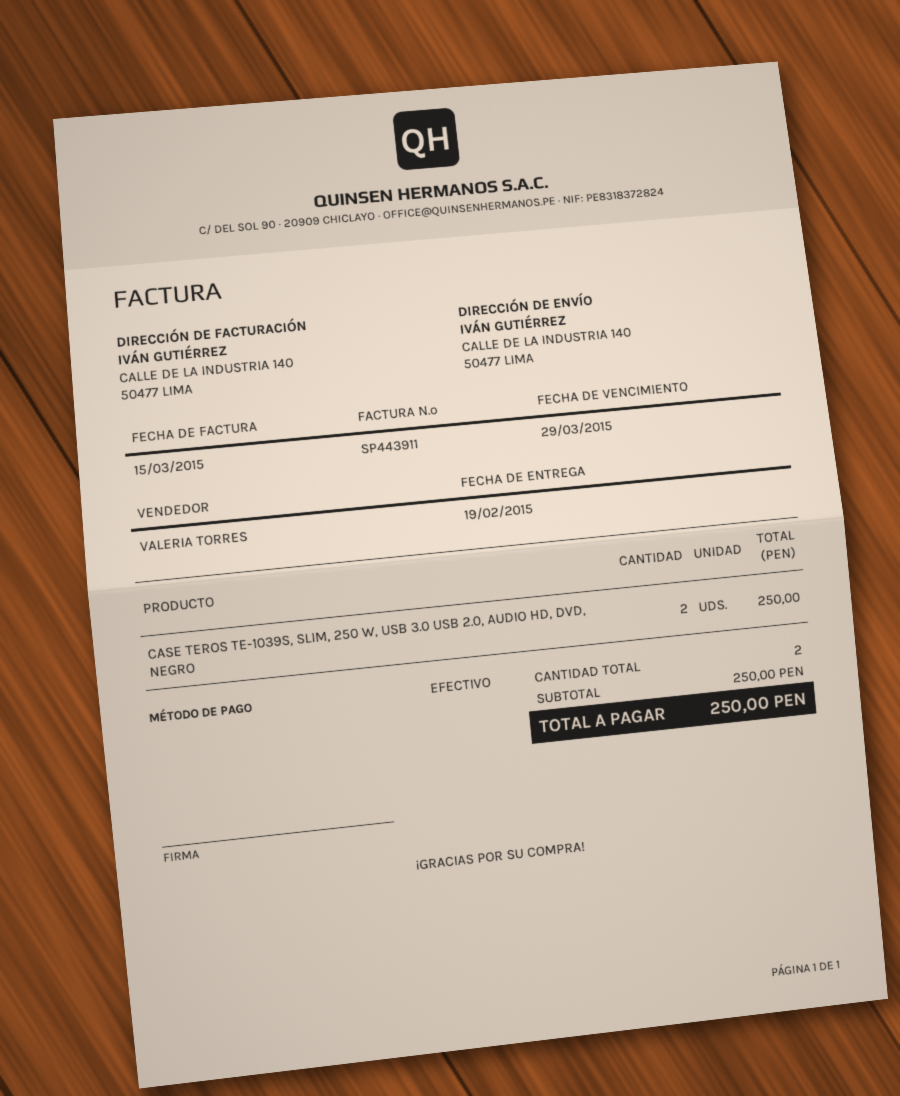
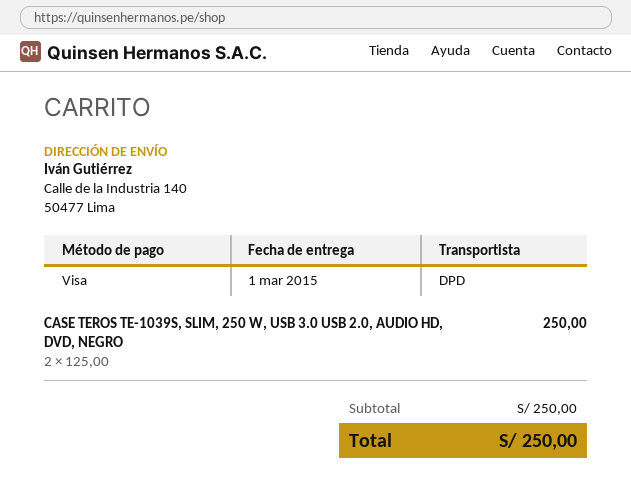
delivery date: 2015-02-19 -> 2015-03-01
payment method: cash -> Visa

